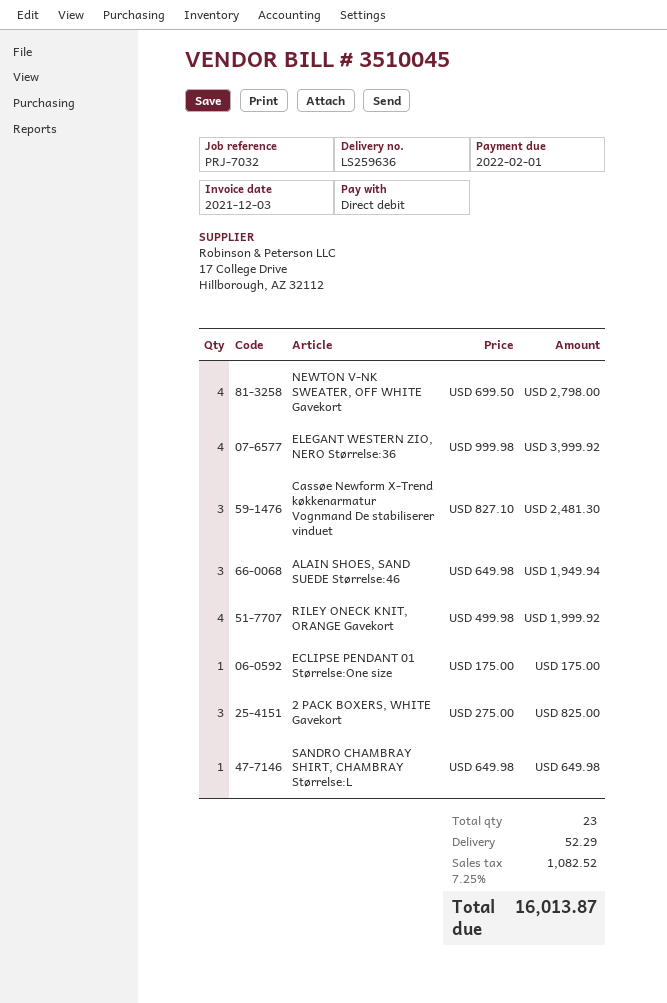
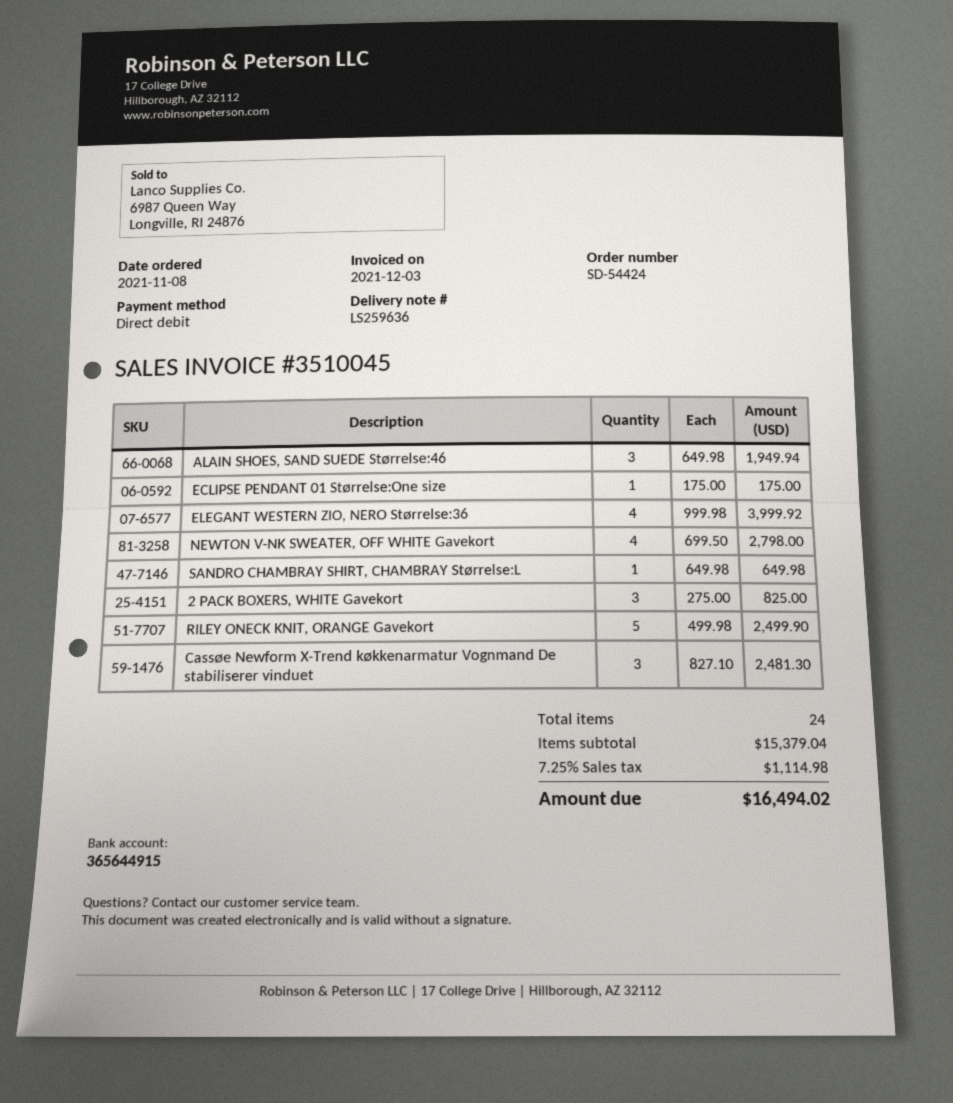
RILEY ONECK KNIT, ORANGE Gavekort: 4 x 499.98 = 1999.92 -> 5 x 499.98 = 2499.90
total quantity: 23 -> 24
shipping: 52.29 -> none
tax: 7.25% = 1082.52 -> 7.25% = 1114.98
total: 16013.87 -> 16494.02

